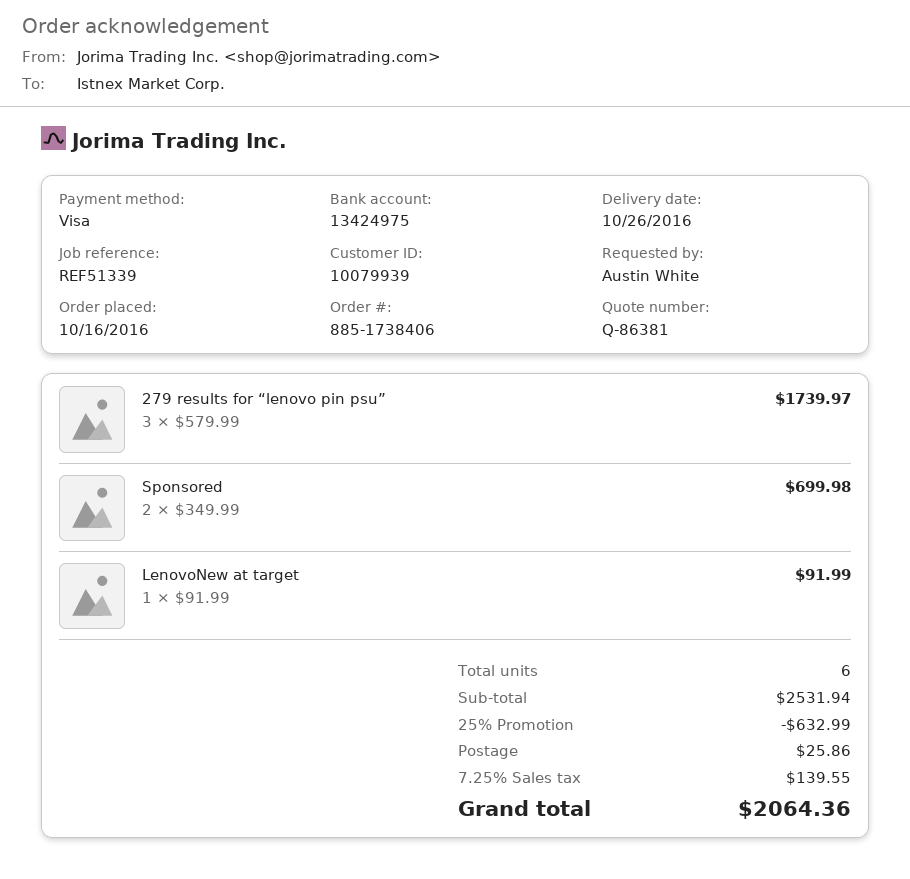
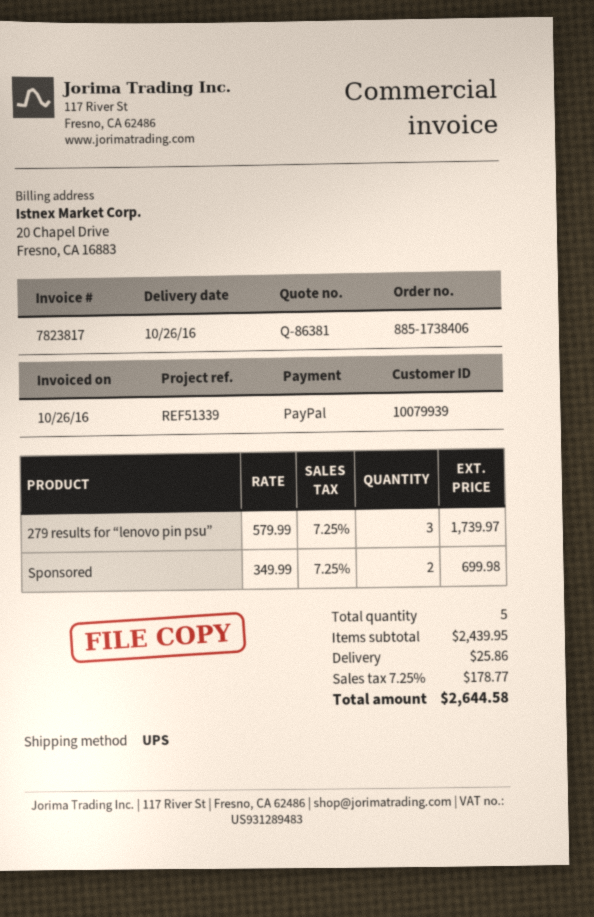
payment method: Visa -> PayPal
LenovoNew at target: 1 x 91.99 = 91.99 -> none
total quantity: 6 -> 5
subtotal: 2531.94 -> 2439.95
discount: 25% = 632.99 -> none
tax: 7.25% = 139.55 -> 7.25% = 178.77
total: 2064.36 -> 2644.58

